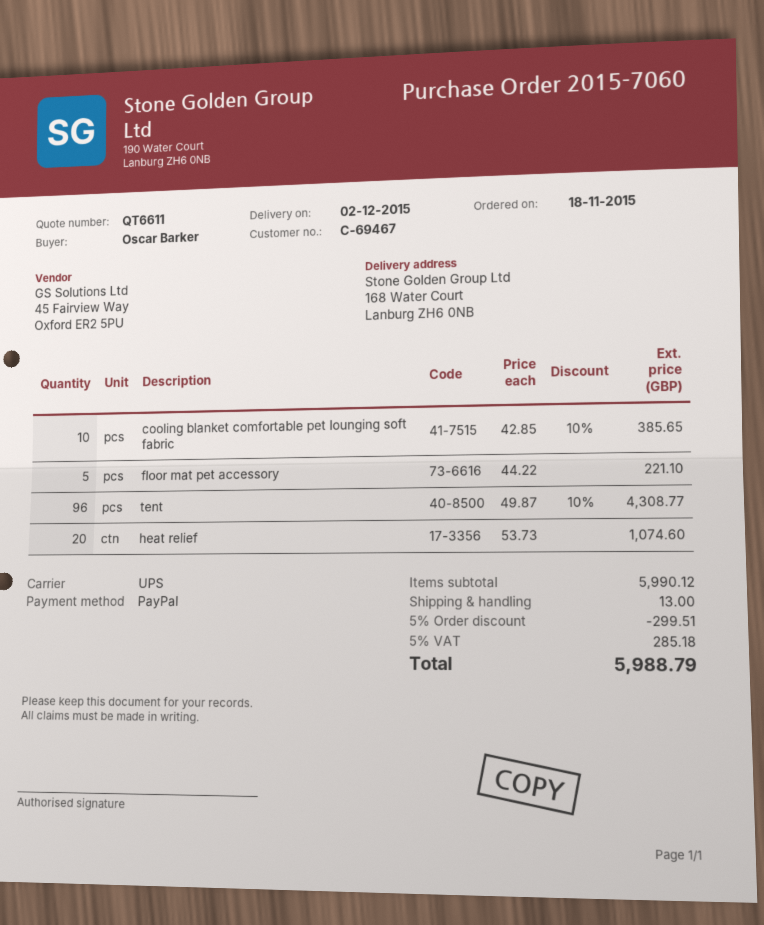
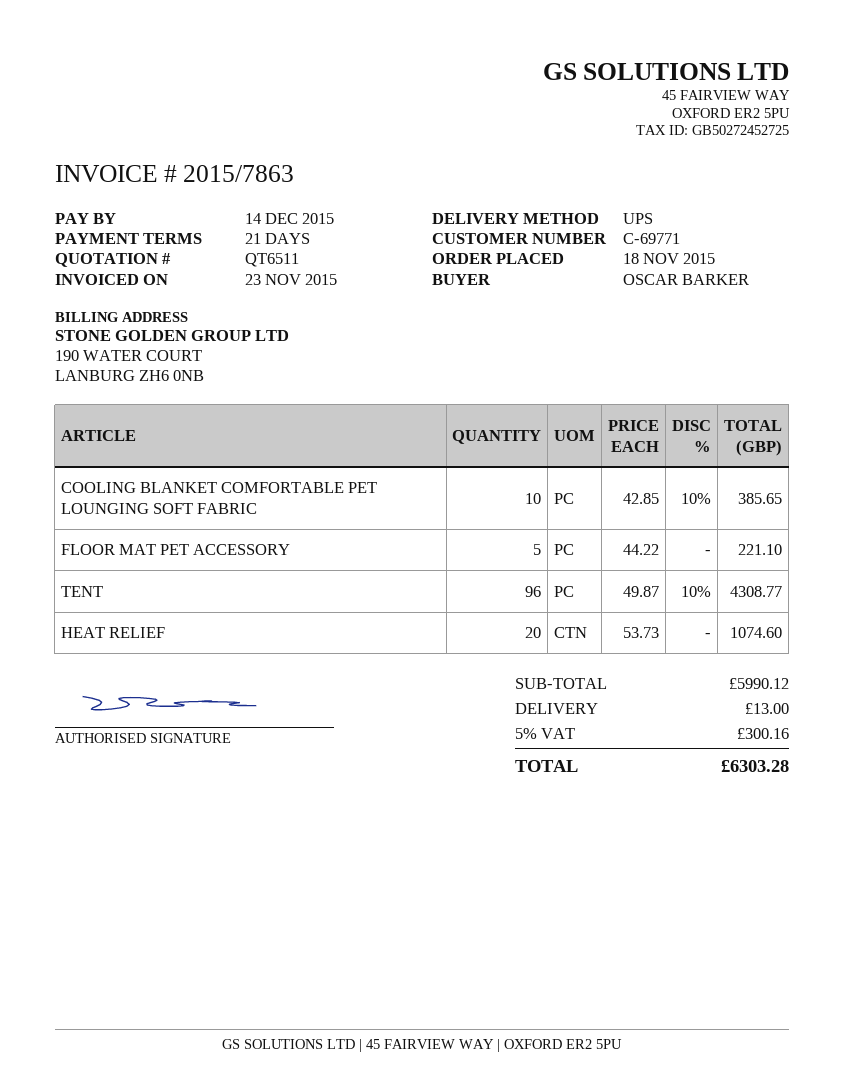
quote number: QT6611 -> QT6511
customer number: C-69467 -> C-69771
discount: 5% = 299.51 -> none
tax: 5% = 285.18 -> 5% = 300.16
total: 5988.79 -> 6303.28

